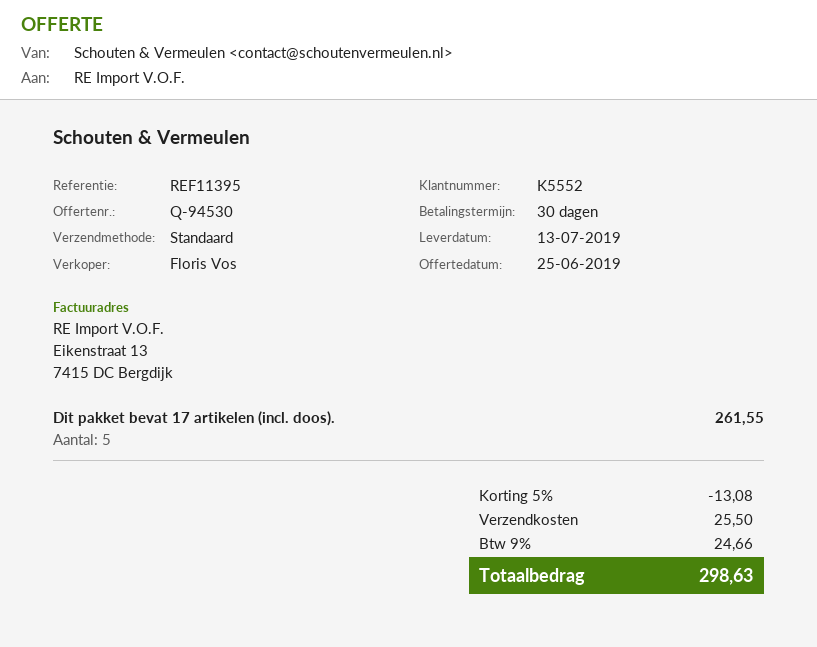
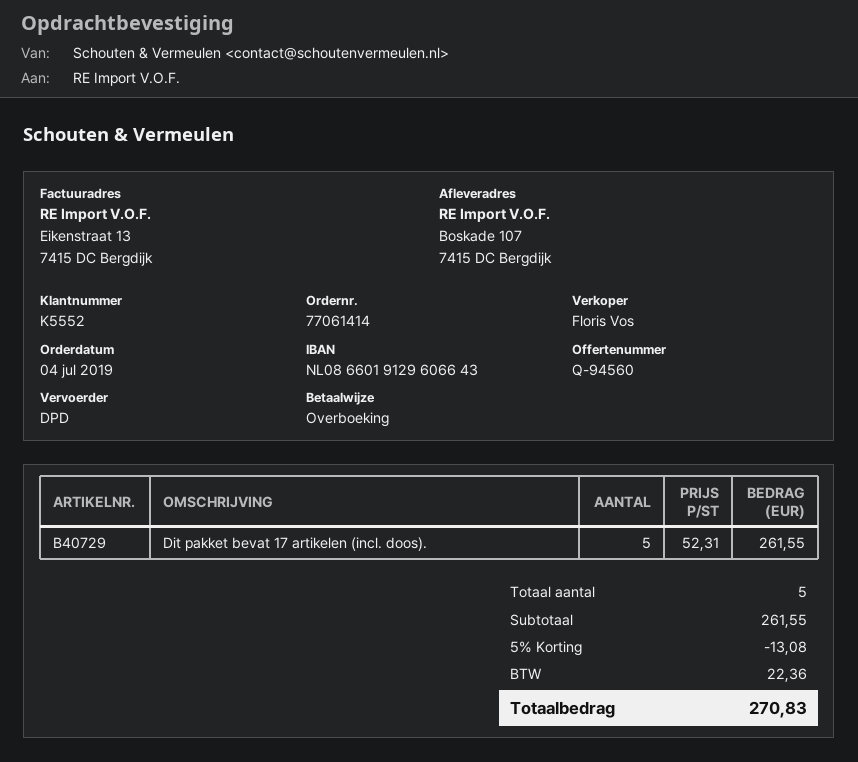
quote number: Q-94530 -> Q-94560
shipping method: standard -> DPD
shipping: 25.50 -> none
tax: 24.66 -> 22.36
total: 298.63 -> 270.83

